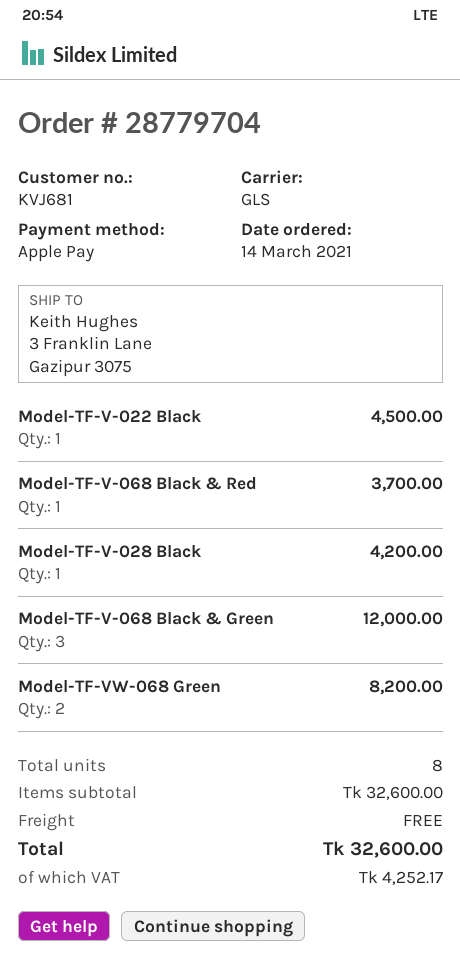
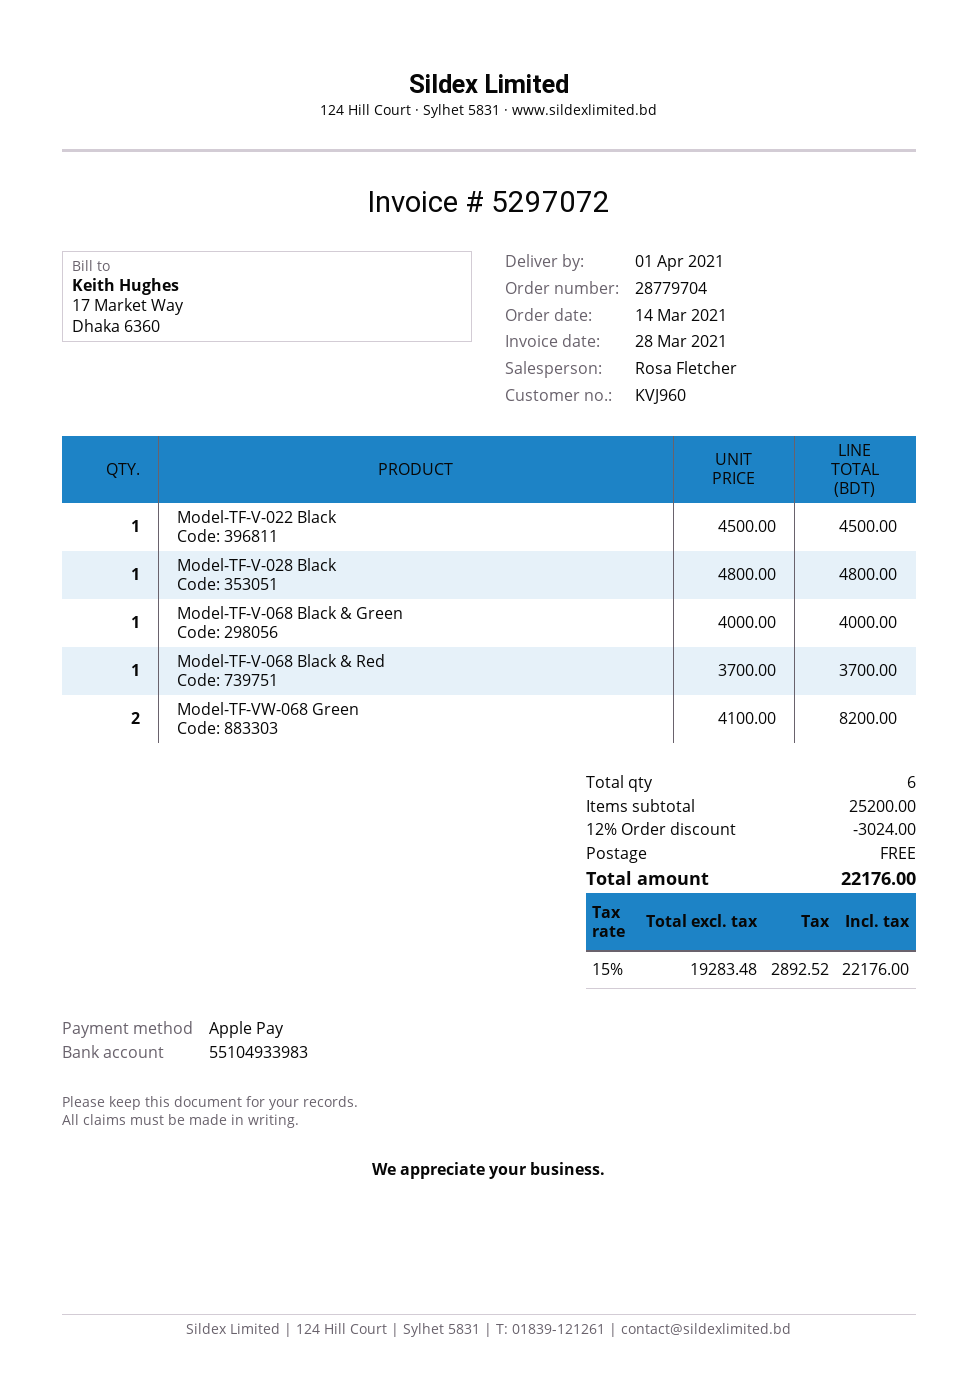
customer number: KVJ681 -> KVJ960
Model-TF-V-028 Black: 1 for 4200.00 -> 1 for 4800.00
Model-TF-V-068 Black & Green: 3 for 12000.00 -> 1 for 4000.00
total quantity: 8 -> 6
subtotal: 32600.00 -> 25200.00
discount: none -> 12% = 3024.00
tax: 4252.17 -> 2892.52
total: 32600.00 -> 22176.00

